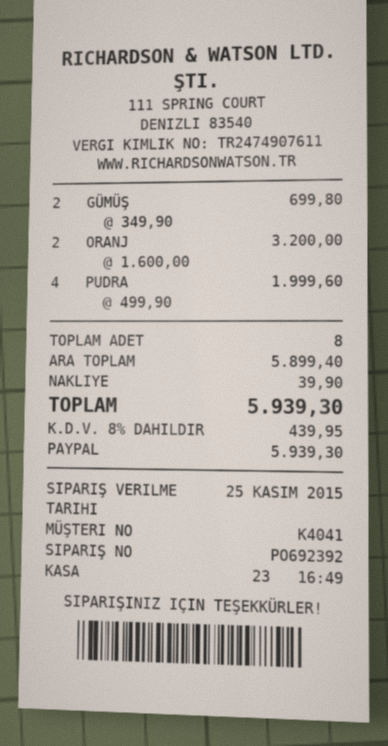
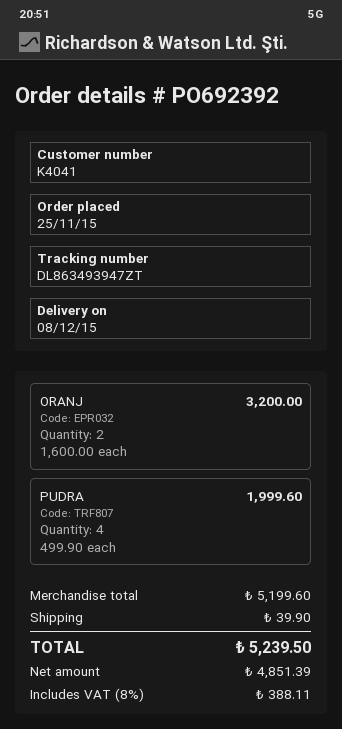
GÜMÜŞ: 2 x 349.90 = 699.80 -> none
subtotal: 5899.40 -> 5199.60
tax: 8% = 439.95 -> 8% = 388.11
total: 5939.30 -> 5239.50

